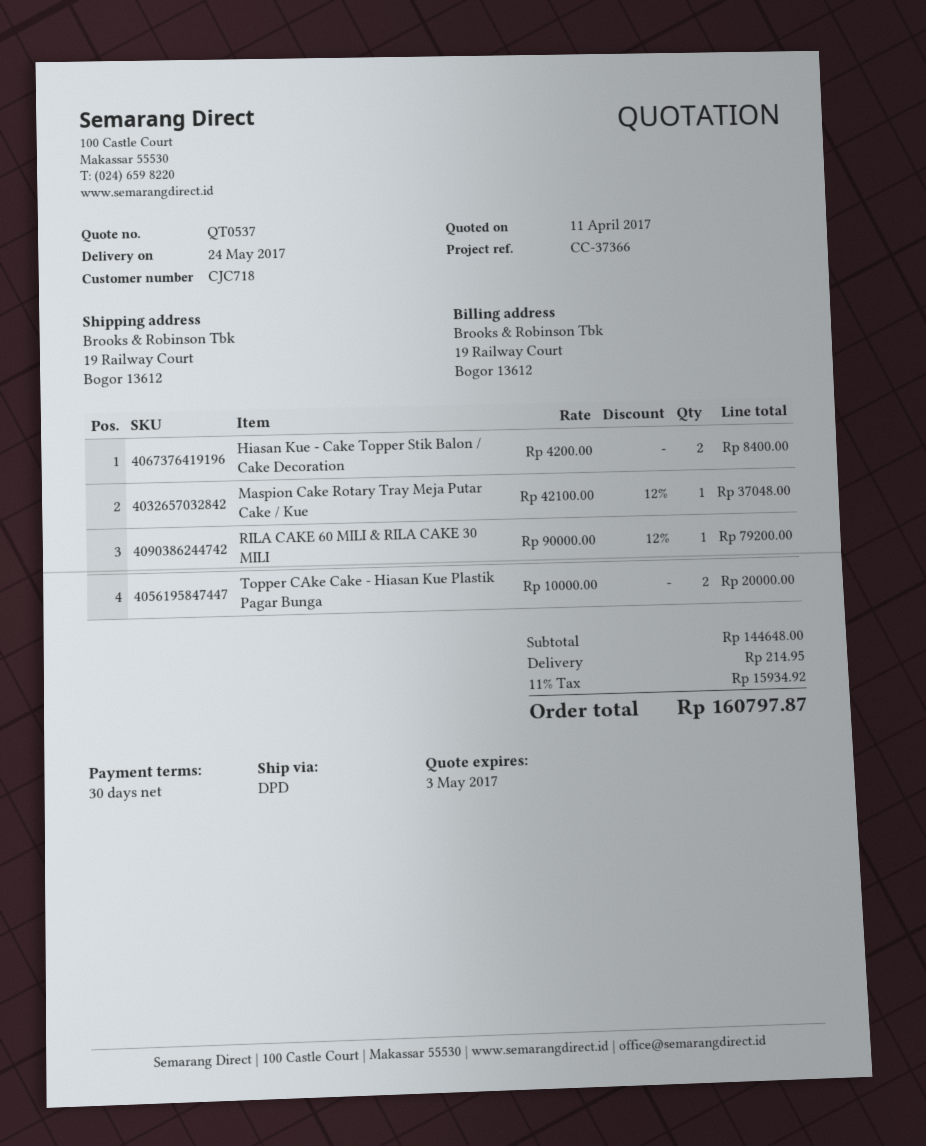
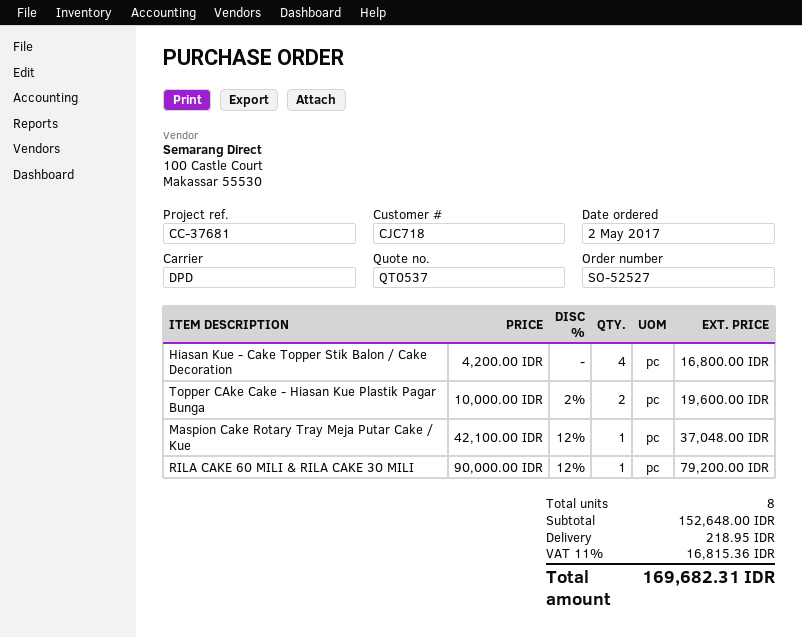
reference: CC-37366 -> CC-37681
Hiasan Kue - Cake Topper Stik Balon / Cake Decoration: 2 x 4200.00 = 8400.00 -> 4 x 4200.00 = 16800.00
Topper CAke Cake - Hiasan Kue Plastik Pagar Bunga: 2 x 10000.00 = 20000.00 -> 2 x 10000.00 - 2% = 19600.00
subtotal: 144648.00 -> 152648.00
shipping: 214.95 -> 218.95
tax: 11% = 15934.92 -> 11% = 16815.36
total: 160797.87 -> 169682.31

